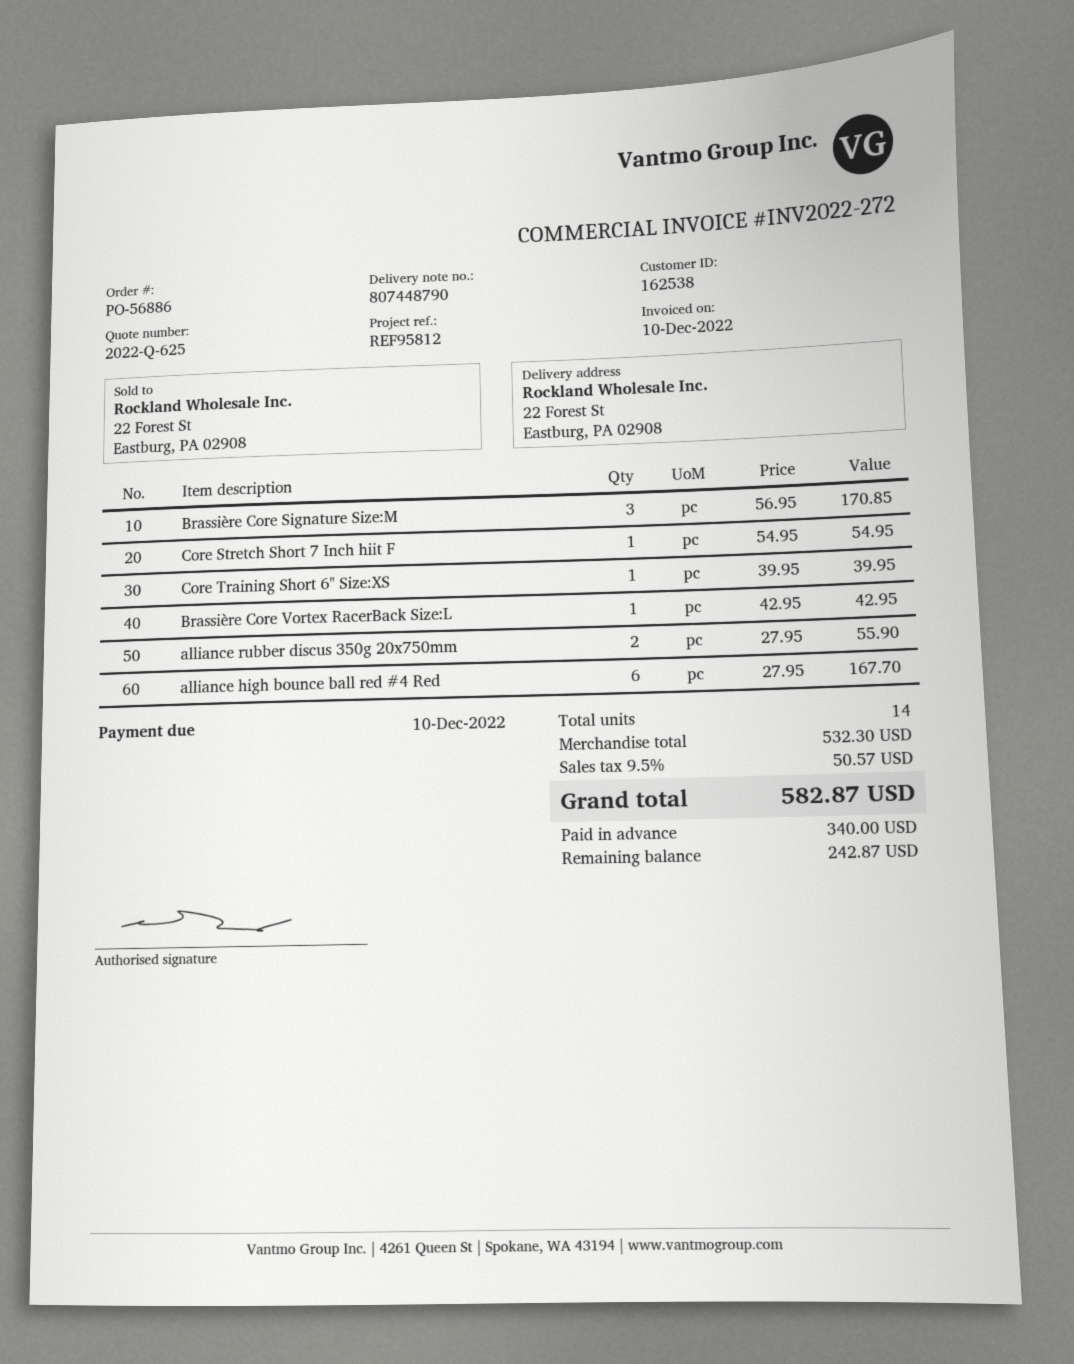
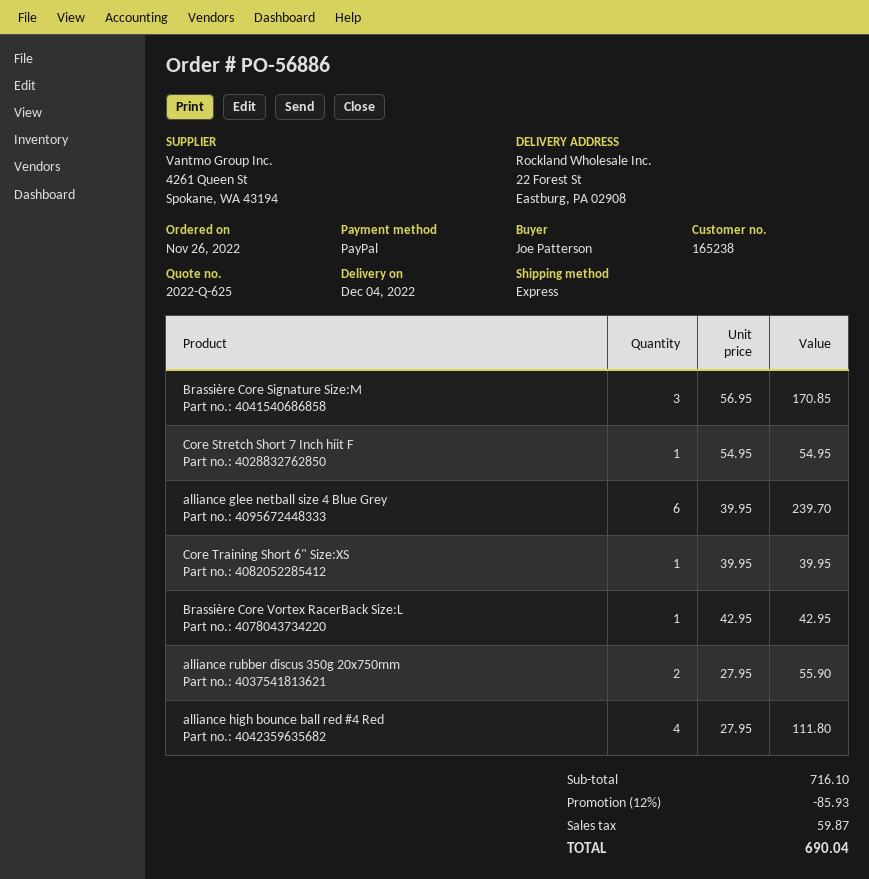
customer number: 162538 -> 165238
alliance high bounce ball red #4 Red: 6 x 27.95 = 167.70 -> 4 x 27.95 = 111.80
alliance glee netball size 4 Blue Grey: none -> 6 x 39.95 = 239.70
subtotal: 532.30 -> 716.10
discount: none -> 12% = 85.93
tax: 50.57 -> 59.87
total: 582.87 -> 690.04

